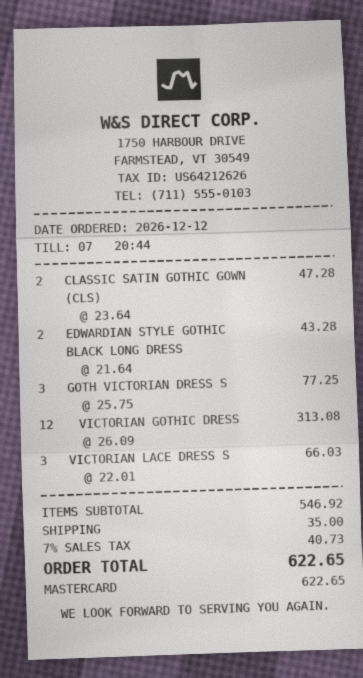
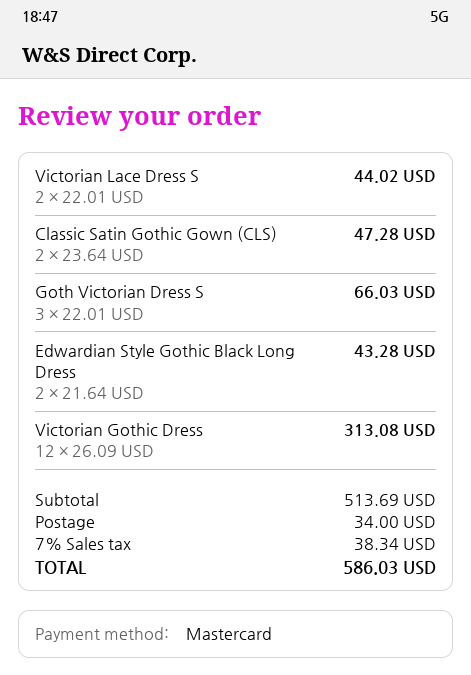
GOTH VICTORIAN DRESS S: 3 x 25.75 = 77.25 -> 3 x 22.01 = 66.03
VICTORIAN LACE DRESS S: 3 x 22.01 = 66.03 -> 2 x 22.01 = 44.02
subtotal: 546.92 -> 513.69
shipping: 35.00 -> 34.00
tax: 7% = 40.73 -> 7% = 38.34
total: 622.65 -> 586.03

